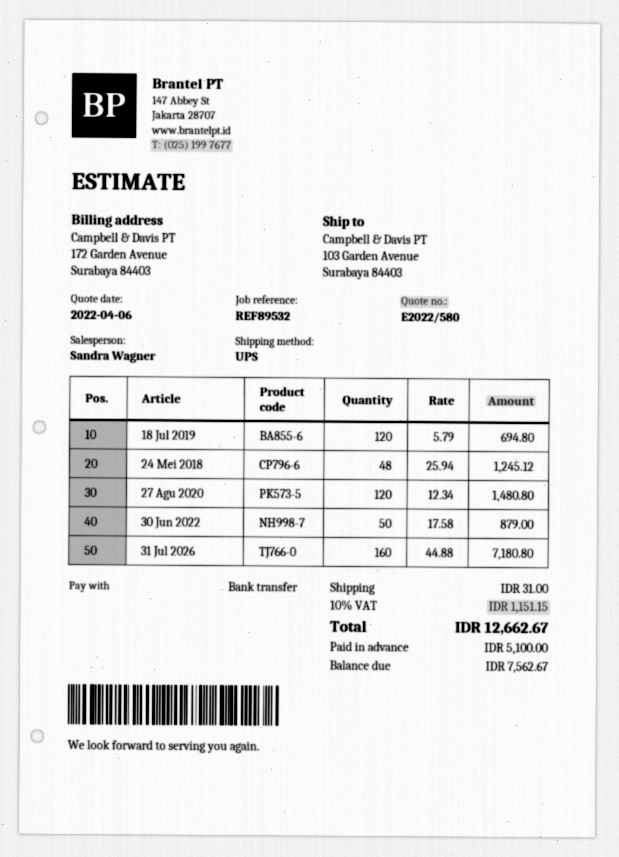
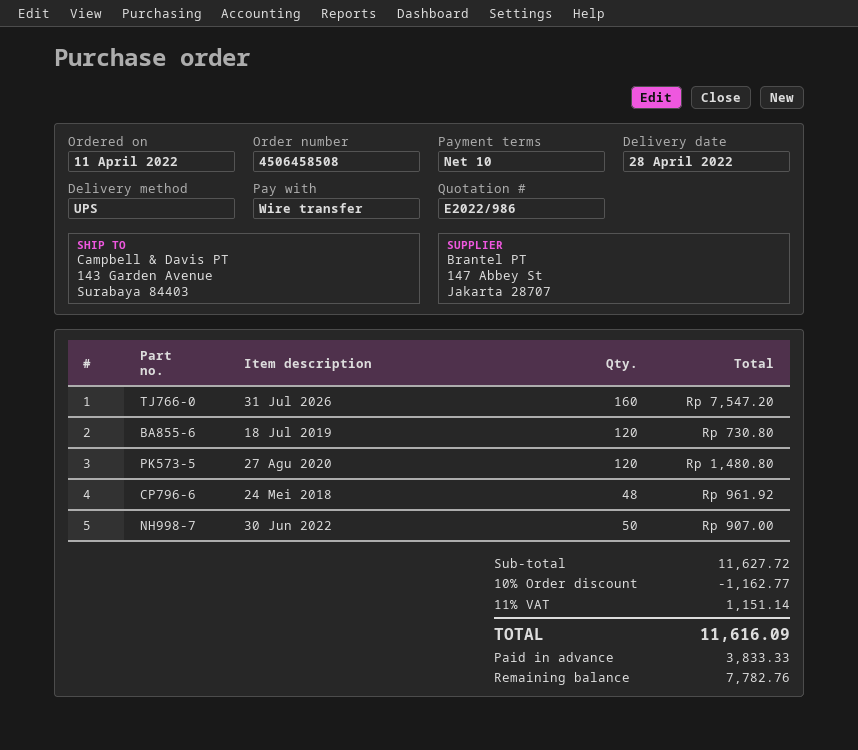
quote number: E2022/580 -> E2022/986
ship to: 103 Garden Avenue, Surabaya 84403 -> 143 Garden Avenue, Surabaya 84403
18 Jul 2019: 120 for 694.80 -> 120 for 730.80
24 Mei 2018: 48 for 1245.12 -> 48 for 961.92
30 Jun 2022: 50 for 879.00 -> 50 for 907.00
31 Jul 2026: 160 for 7180.80 -> 160 for 7547.20
discount: none -> 10% = 1162.77
shipping: 31.00 -> none
tax: 10% = 1151.15 -> 11% = 1151.14
total: 12662.67 -> 11616.09
deposit: 5100.00 -> 3833.33
balance: 7562.67 -> 7782.76

